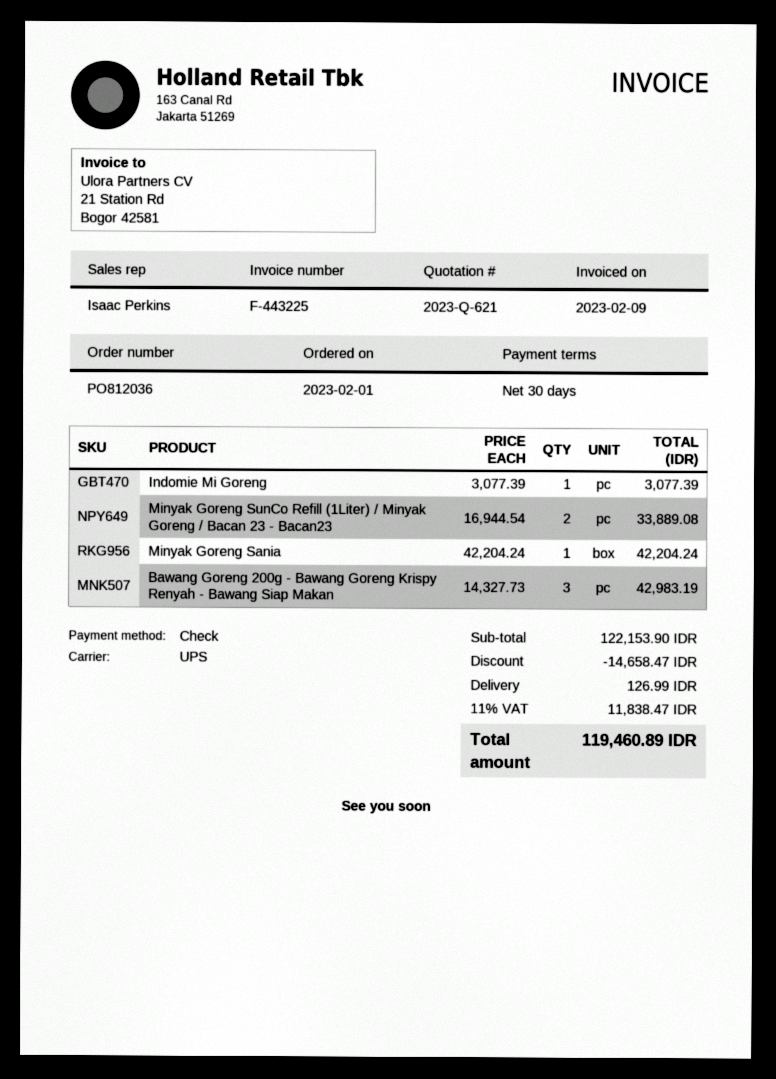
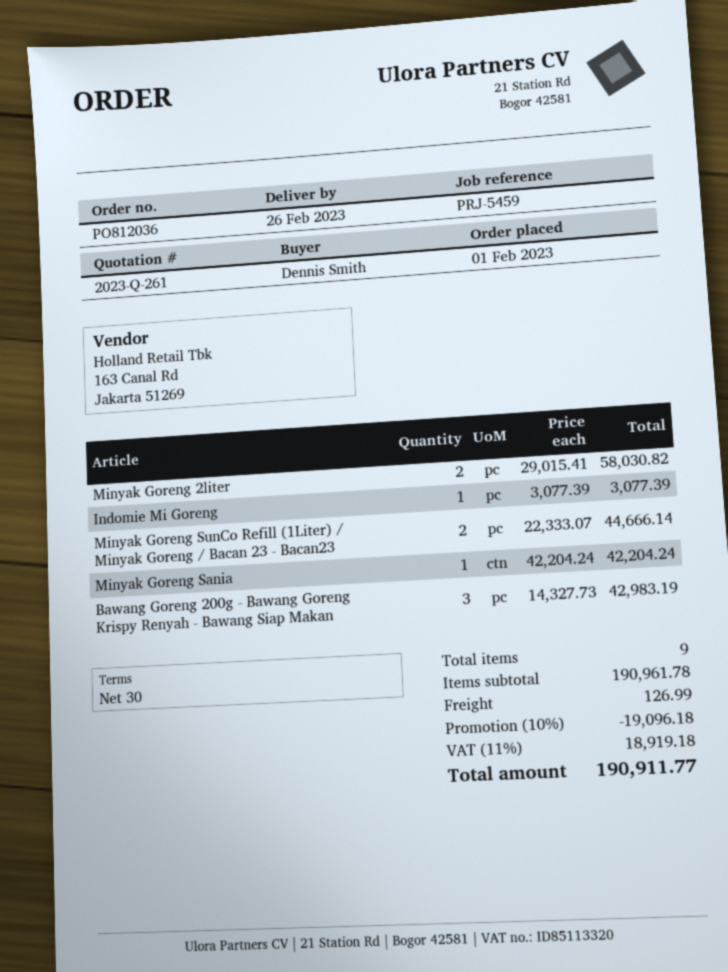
quote number: 2023-Q-621 -> 2023-Q-261
Minyak Goreng SunCo Refill (1Liter) / Minyak Goreng / Bacan 23 - Bacan23: 2 x 16944.54 = 33889.08 -> 2 x 22333.07 = 44666.14
Minyak Goreng 2liter: none -> 2 x 29015.41 = 58030.82
subtotal: 122153.90 -> 190961.78
discount: 14658.47 -> 19096.18
tax: 11% = 11838.47 -> 11% = 18919.18
total: 119460.89 -> 190911.77

